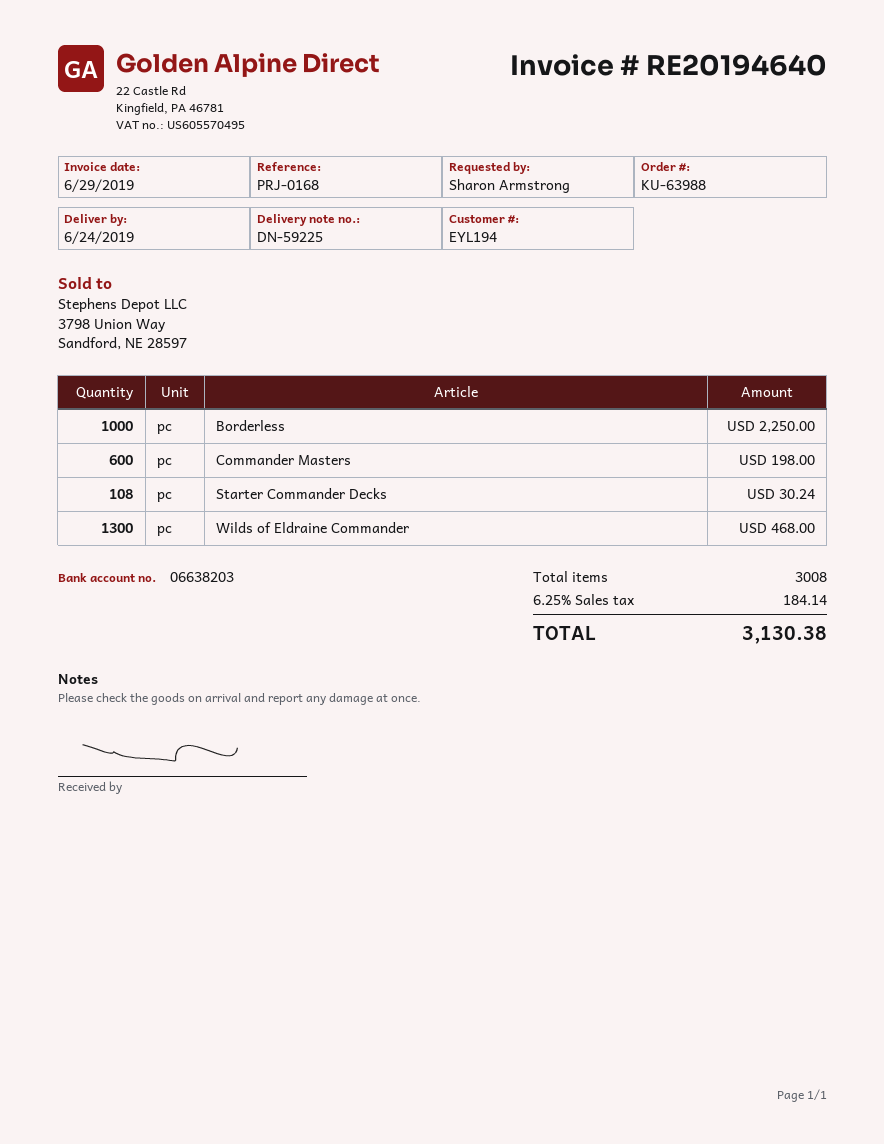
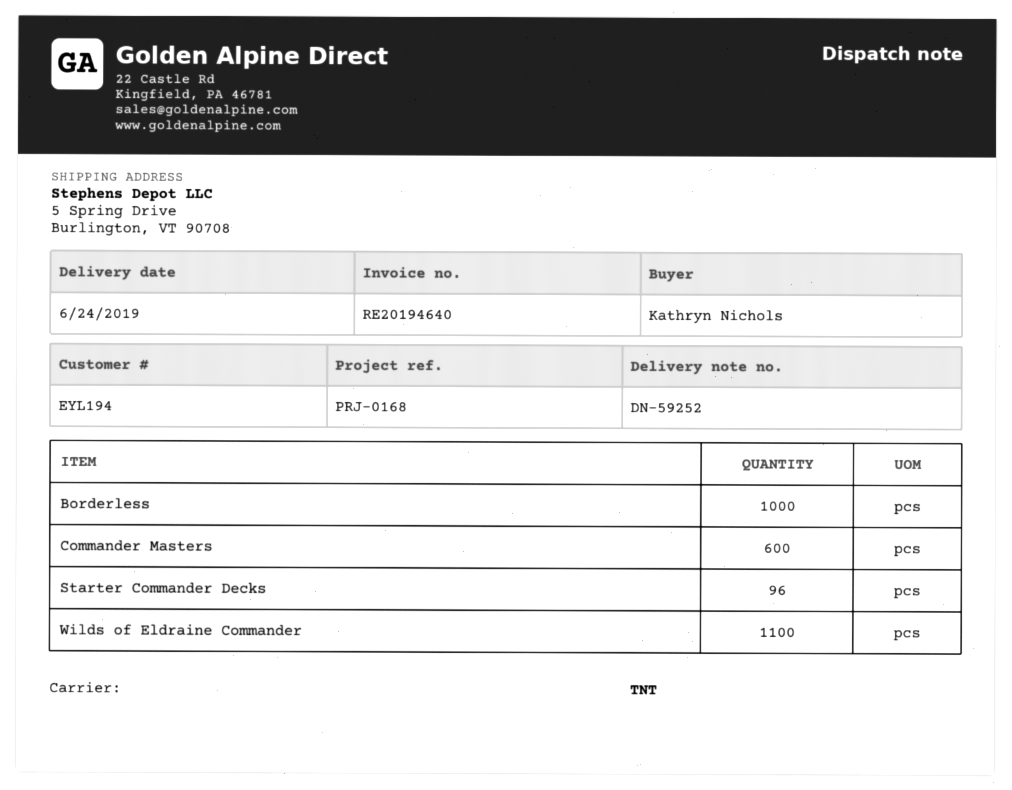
delivery note number: DN-59225 -> DN-59252
ordered by: Sharon Armstrong -> Kathryn Nichols
Starter Commander Decks: 108 -> 96
Wilds of Eldraine Commander: 1300 -> 1100

